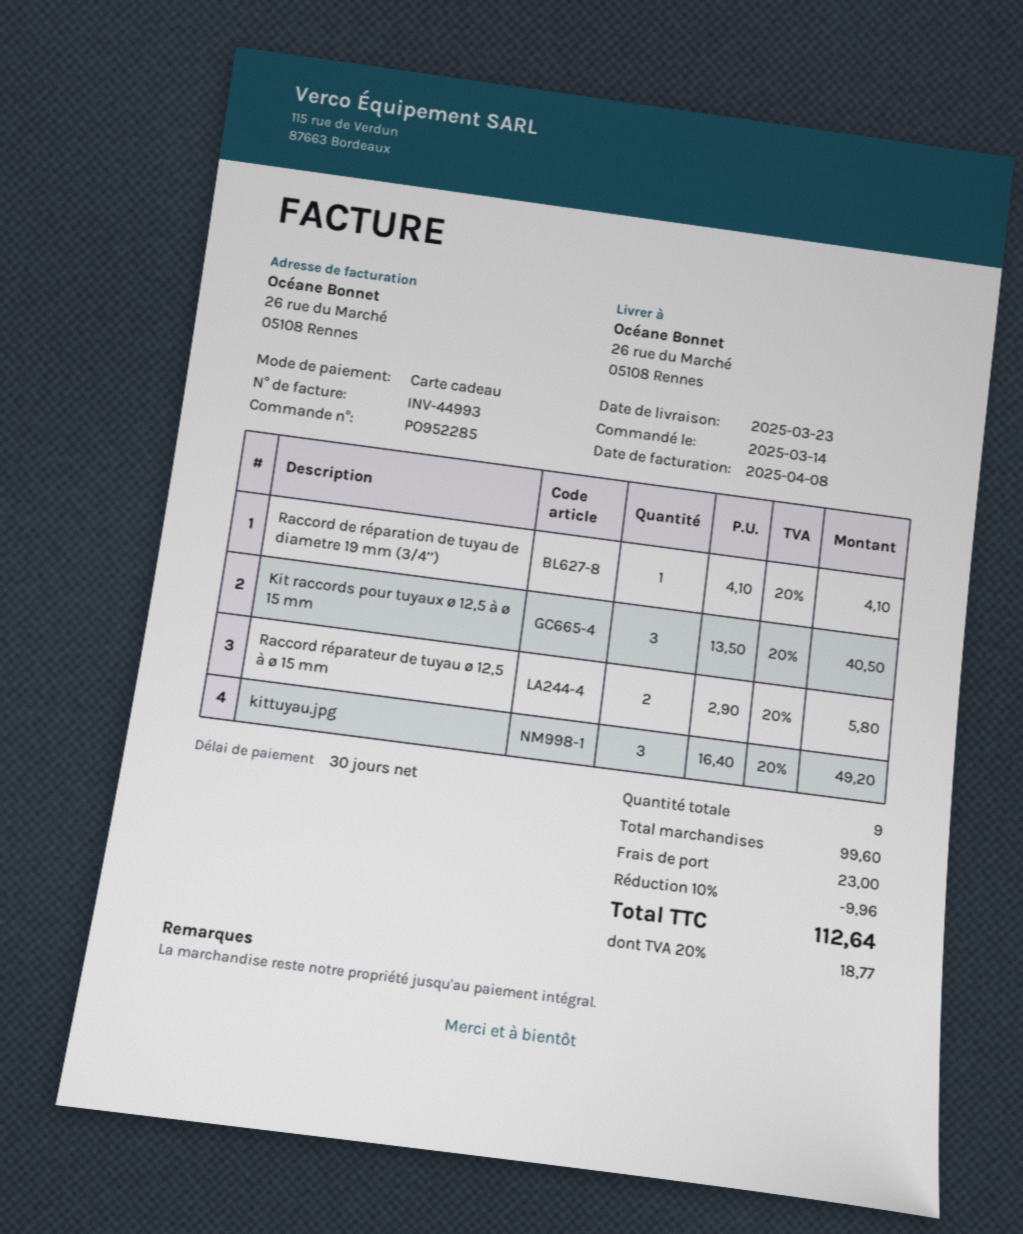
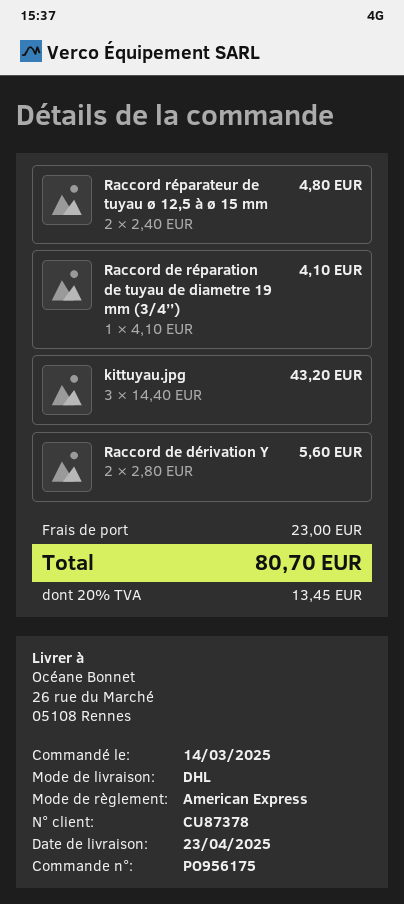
order number: PO952285 -> PO956175
delivery date: 2025-03-23 -> 2025-04-23
payment method: gift card -> American Express
Kit raccords pour tuyaux ø 12,5 à ø 15 mm: 3 x 13.50 = 40.50 -> none
Raccord réparateur de tuyau ø 12,5 à ø 15 mm: 2 x 2.90 = 5.80 -> 2 x 2.40 = 4.80
kittuyau.jpg: 3 x 16.40 = 49.20 -> 3 x 14.40 = 43.20
Raccord de dérivation Y: none -> 2 x 2.80 = 5.60
discount: 10% = 9.96 -> none
tax: 20% = 18.77 -> 20% = 13.45
total: 112.64 -> 80.70

